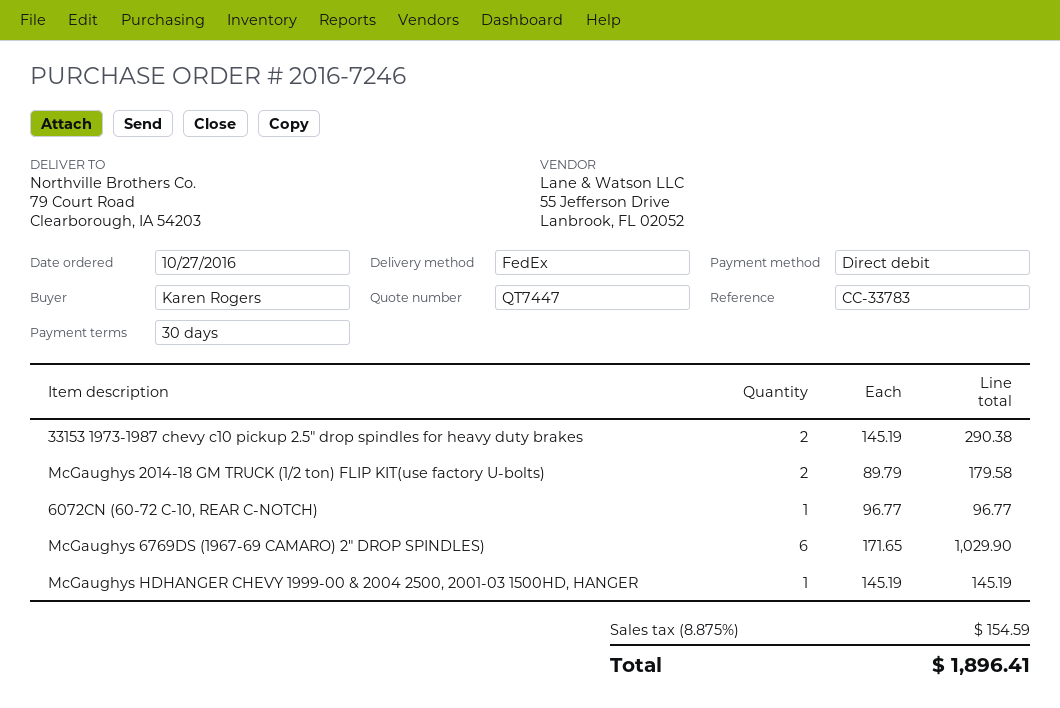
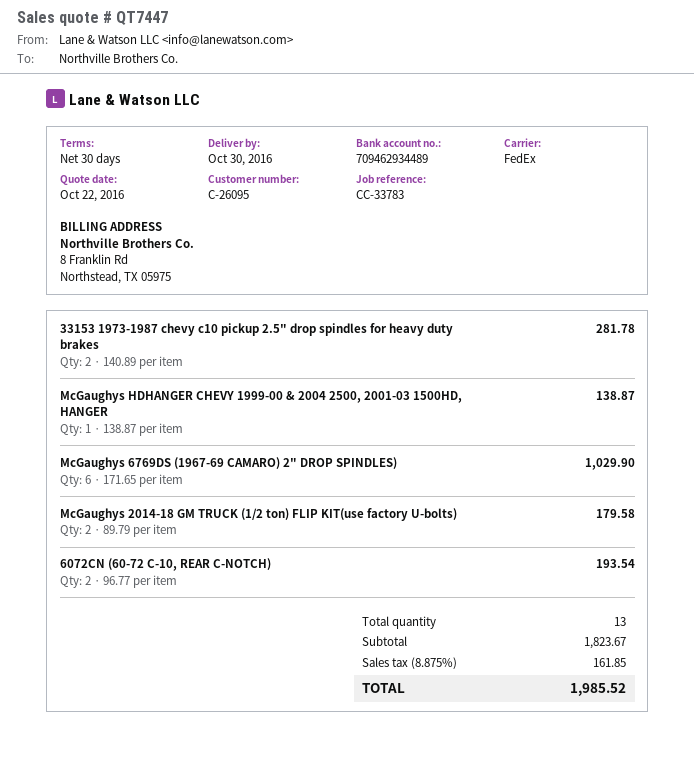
33153 1973-1987 chevy c10 pickup 2.5" drop spindles for heavy duty brakes: 2 x 145.19 = 290.38 -> 2 x 140.89 = 281.78
6072CN (60-72 C-10, REAR C-NOTCH): 1 x 96.77 = 96.77 -> 2 x 96.77 = 193.54
McGaughys HDHANGER CHEVY 1999-00 & 2004 2500, 2001-03 1500HD, HANGER: 1 x 145.19 = 145.19 -> 1 x 138.87 = 138.87
tax: 8.875% = 154.59 -> 8.875% = 161.85
total: 1896.41 -> 1985.52

